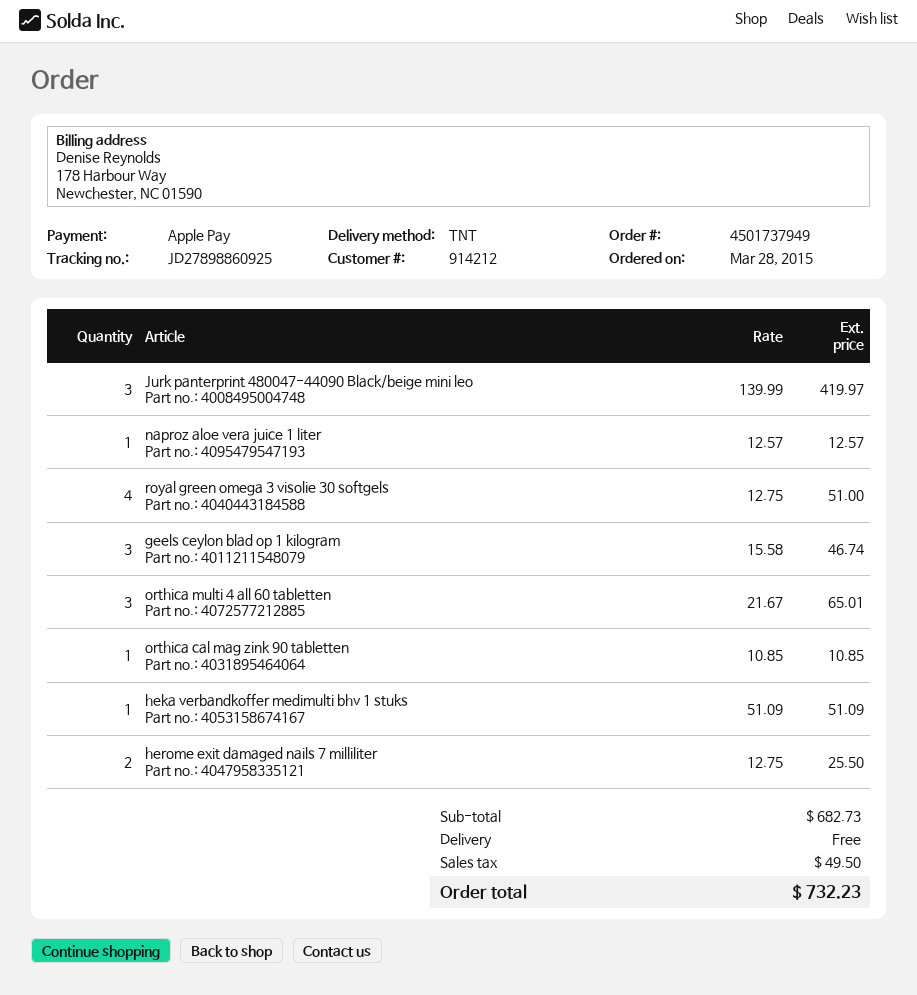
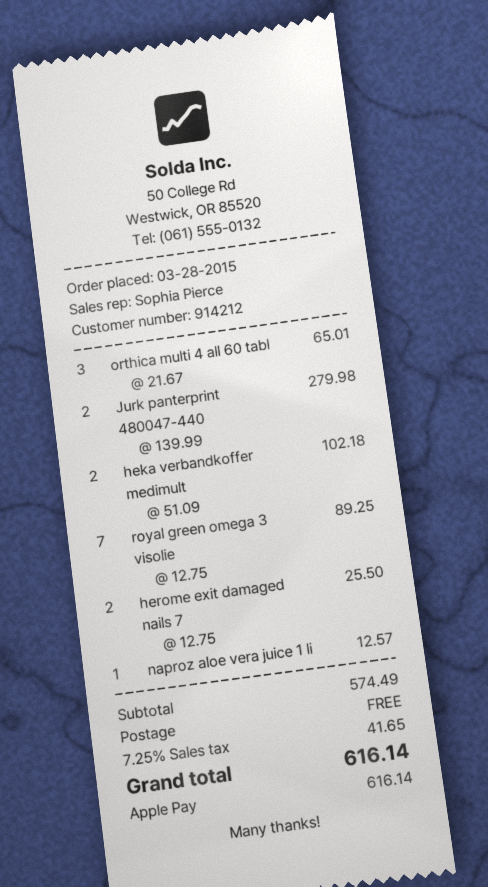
Jurk panterprint 480047-44090 Black/beige mini leo: 3 x 139.99 = 419.97 -> 2 x 139.99 = 279.98
royal green omega 3 visolie 30 softgels: 4 x 12.75 = 51.00 -> 7 x 12.75 = 89.25
geels ceylon blad op 1 kilogram: 3 x 15.58 = 46.74 -> none
orthica cal mag zink 90 tabletten: 1 x 10.85 = 10.85 -> none
heka verbandkoffer medimulti bhv 1 stuks: 1 x 51.09 = 51.09 -> 2 x 51.09 = 102.18
subtotal: 682.73 -> 574.49
tax: 49.50 -> 41.65
total: 732.23 -> 616.14

